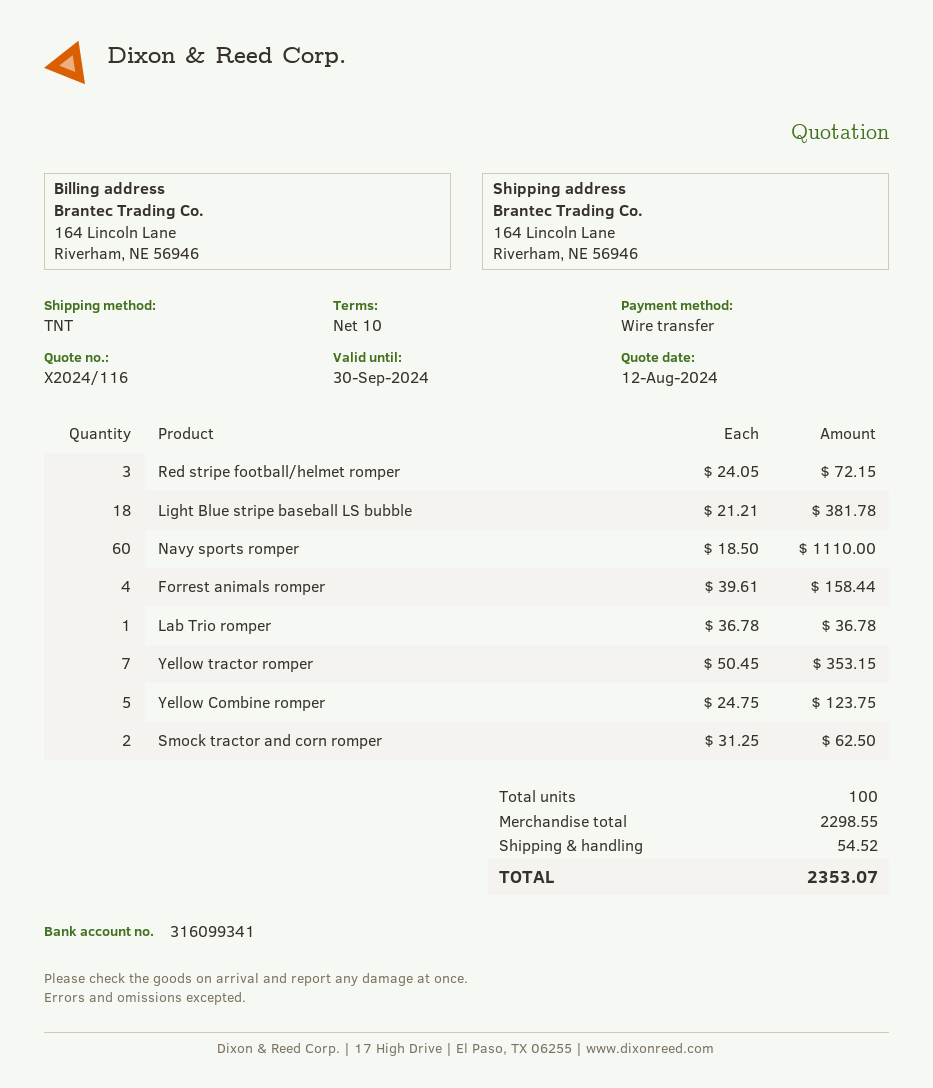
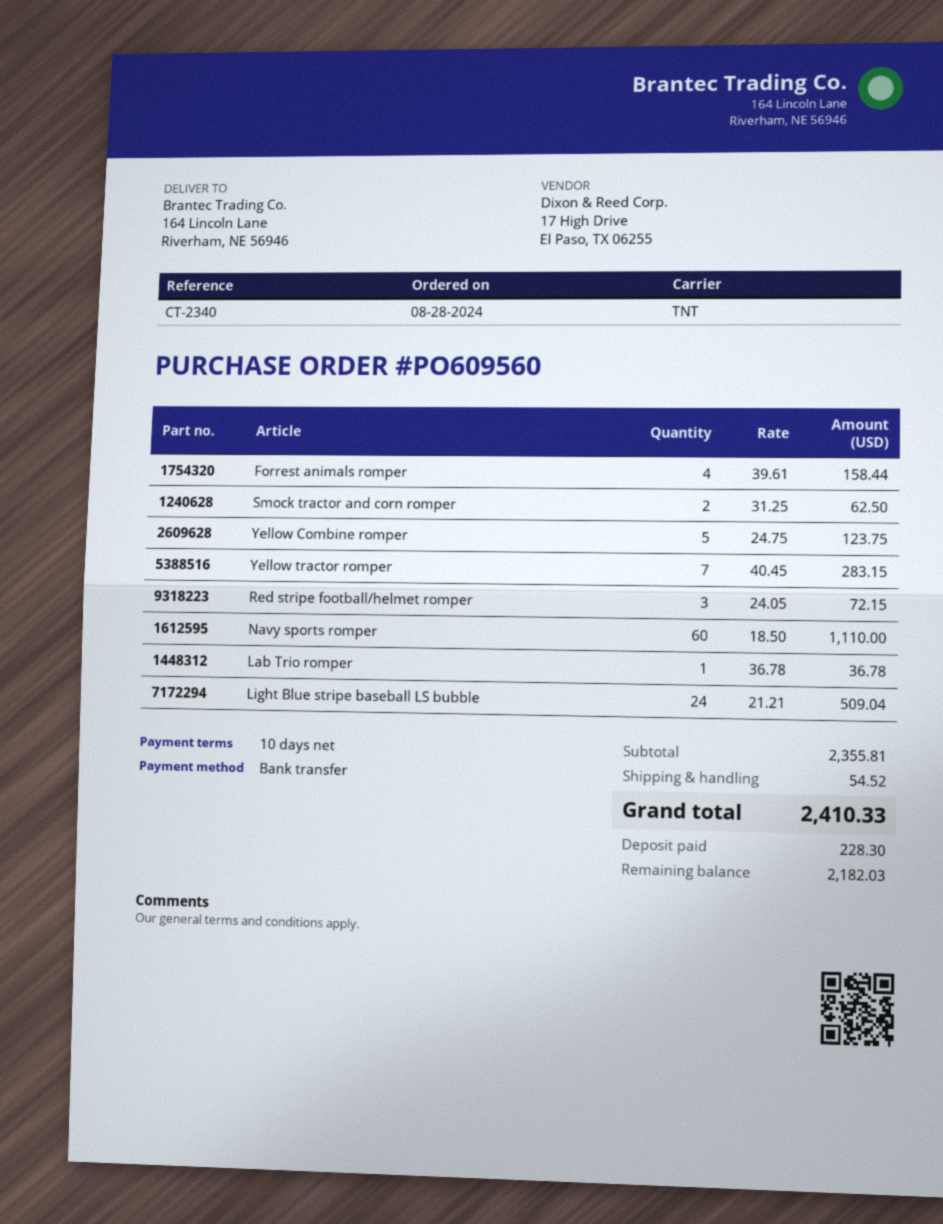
Light Blue stripe baseball LS bubble: 18 x 21.21 = 381.78 -> 24 x 21.21 = 509.04
Yellow tractor romper: 7 x 50.45 = 353.15 -> 7 x 40.45 = 283.15
subtotal: 2298.55 -> 2355.81
total: 2353.07 -> 2410.33

